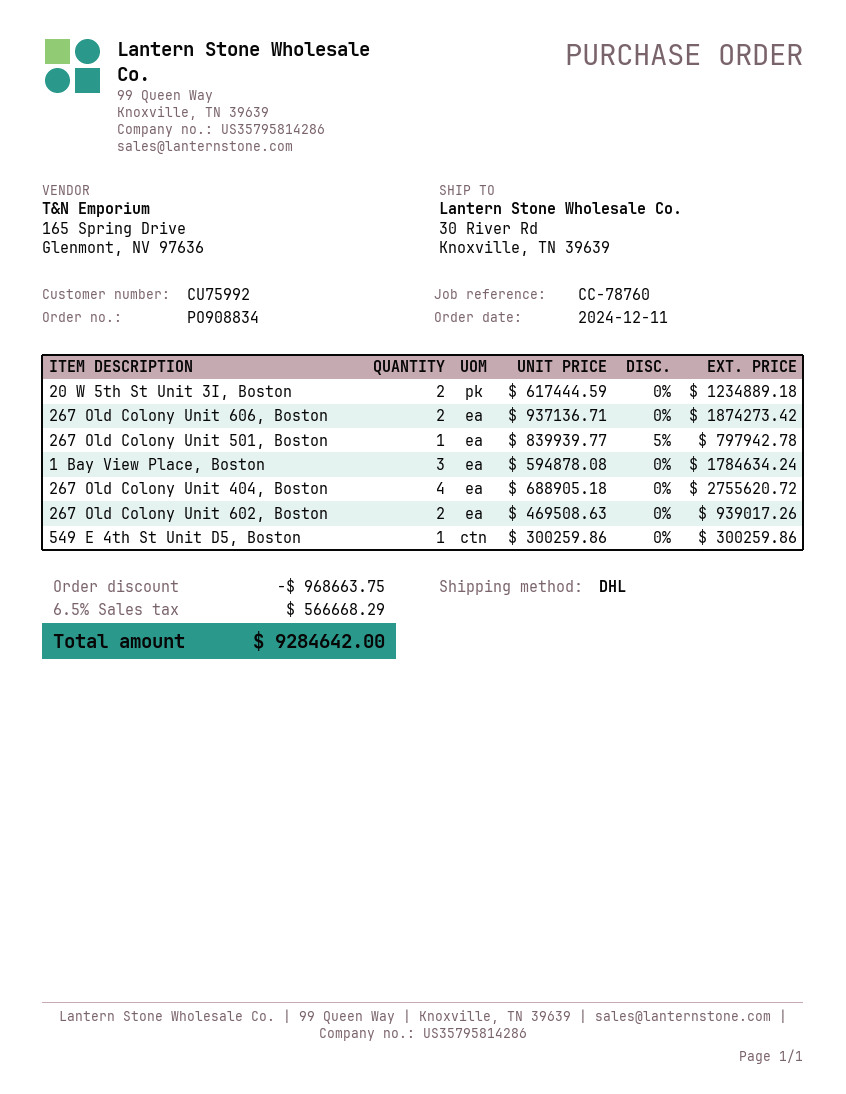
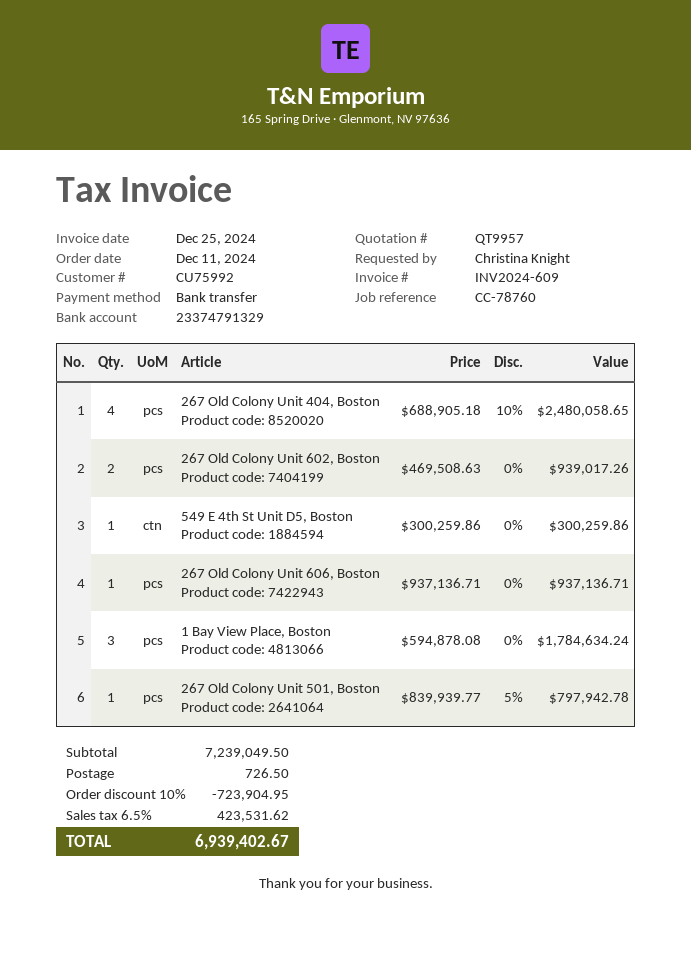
20 W 5th St Unit 3I, Boston: 2 x 617444.59 = 1234889.18 -> none
267 Old Colony Unit 606, Boston: 2 x 937136.71 = 1874273.42 -> 1 x 937136.71 = 937136.71
267 Old Colony Unit 404, Boston: 4 x 688905.18 = 2755620.72 -> 4 x 688905.18 - 10% = 2480058.65
discount: 968663.75 -> 723904.95
shipping: none -> 726.50
tax: 6.5% = 566668.29 -> 6.5% = 423531.62
total: 9284642.00 -> 6939402.67

